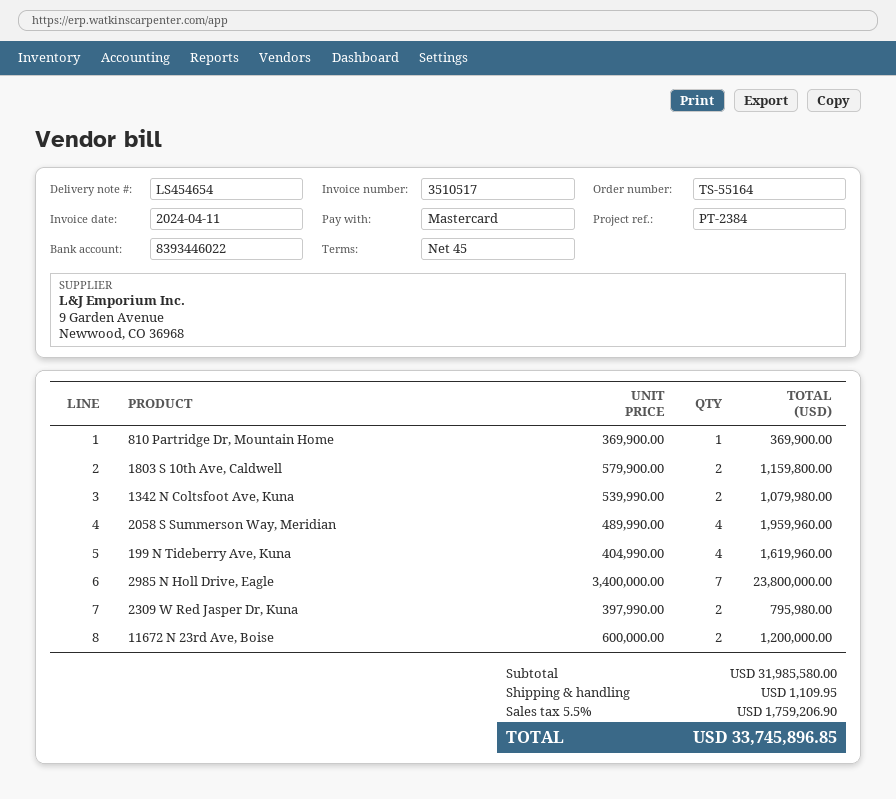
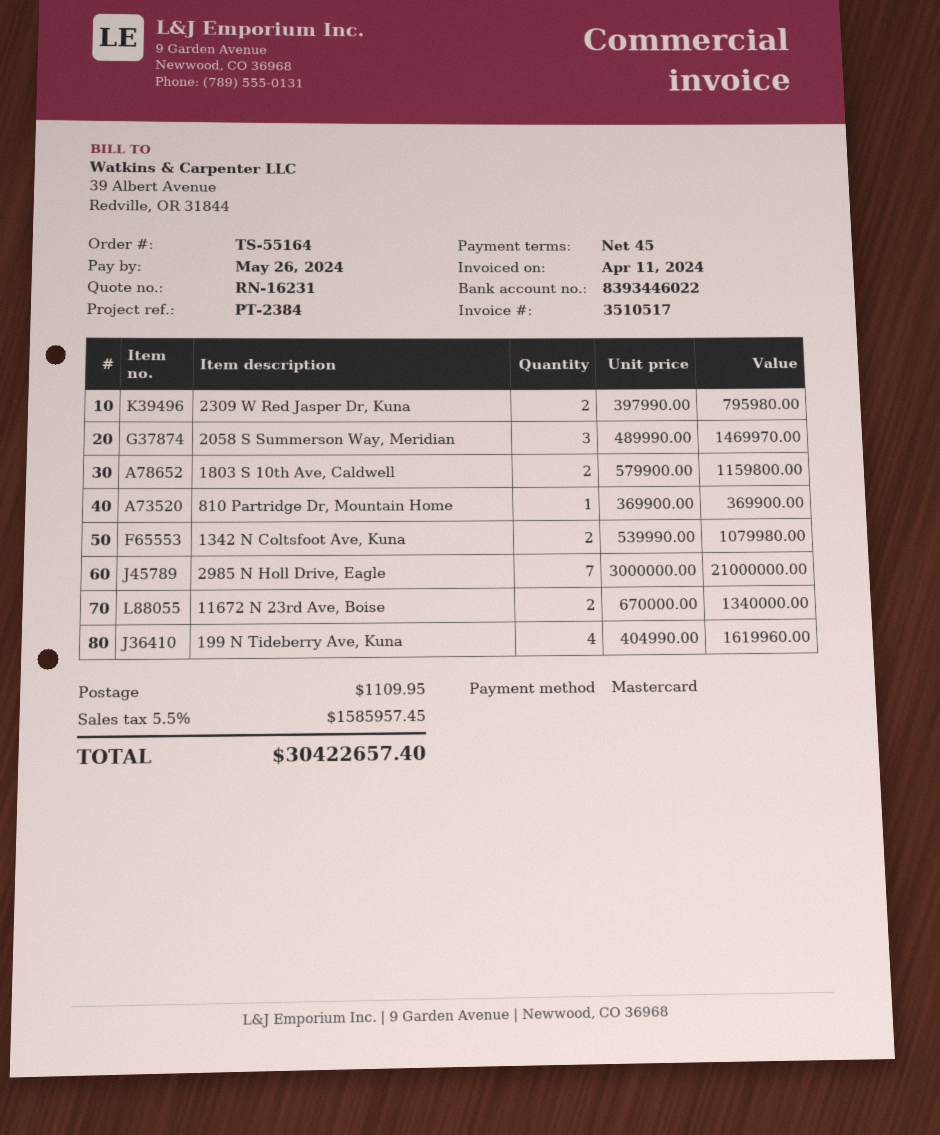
2058 S Summerson Way, Meridian: 4 x 489990.00 = 1959960.00 -> 3 x 489990.00 = 1469970.00
2985 N Holl Drive, Eagle: 7 x 3400000.00 = 23800000.00 -> 7 x 3000000.00 = 21000000.00
11672 N 23rd Ave, Boise: 2 x 600000.00 = 1200000.00 -> 2 x 670000.00 = 1340000.00
tax: 5.5% = 1759206.90 -> 5.5% = 1585957.45
total: 33745896.85 -> 30422657.40

